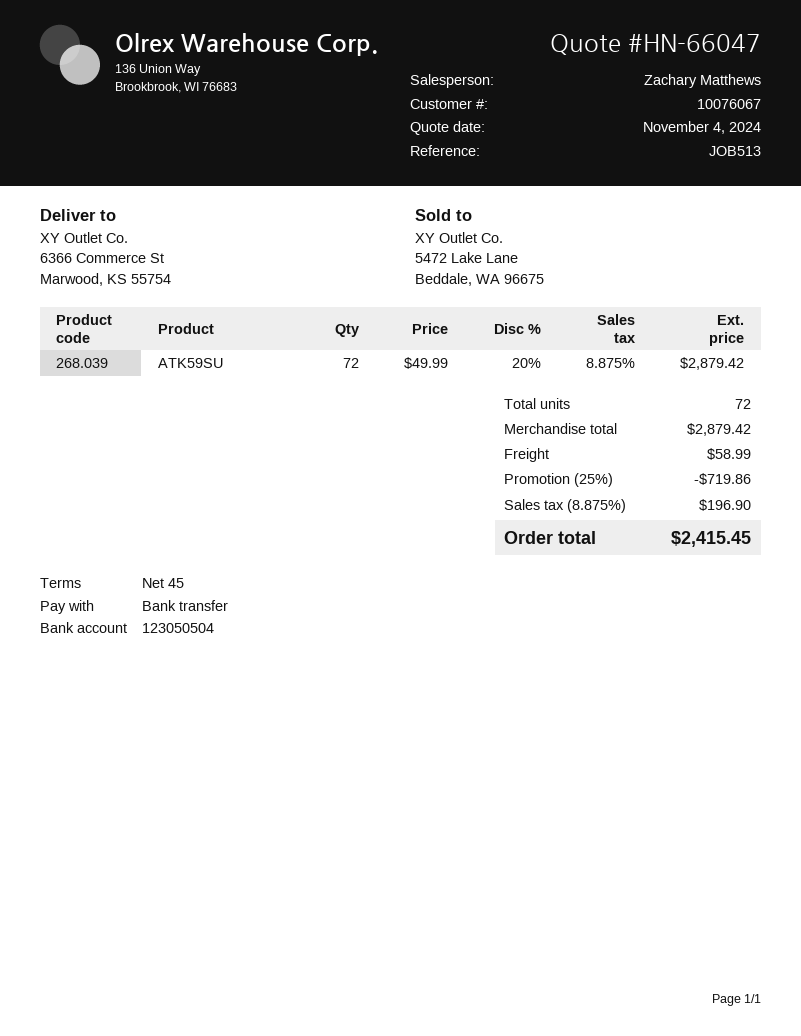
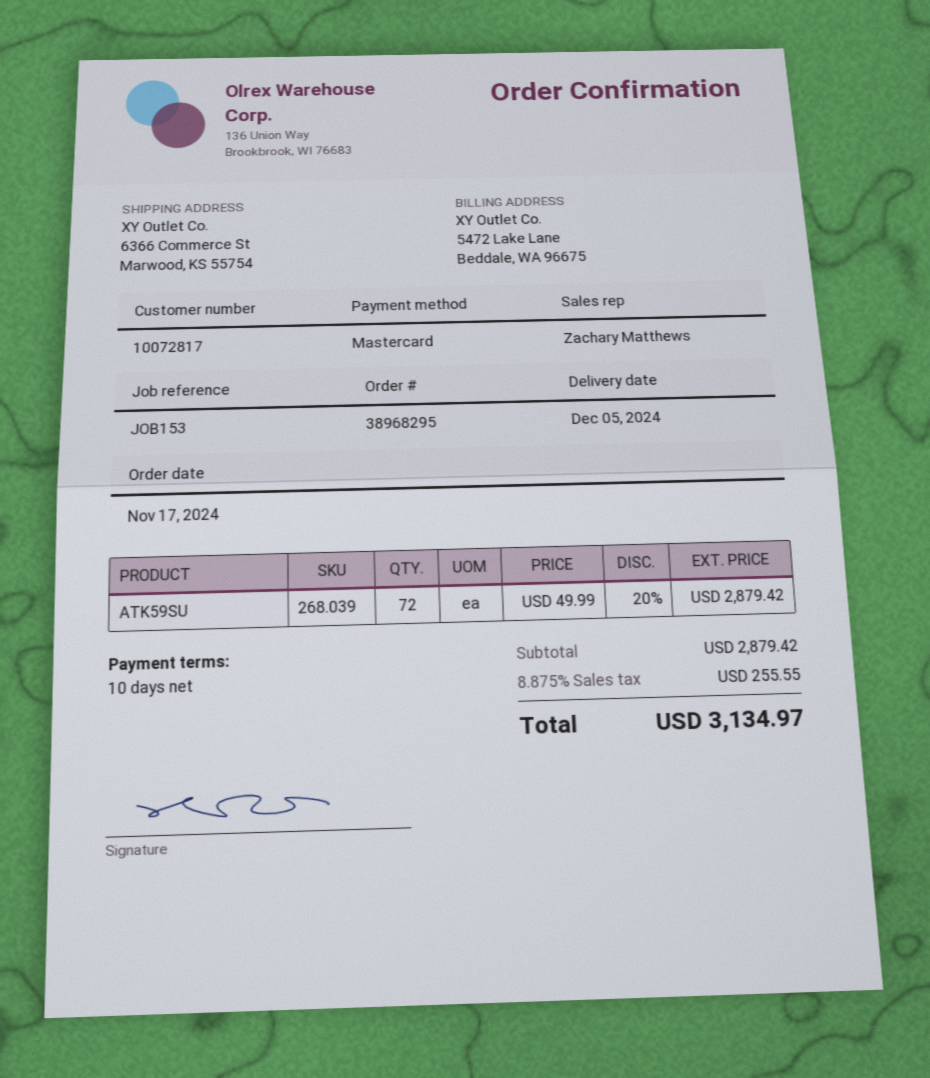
payment terms: 45 days -> 10 days
customer number: 10076067 -> 10072817
reference: JOB513 -> JOB153
payment method: bank transfer -> Mastercard
discount: 25% = 719.86 -> none
shipping: 58.99 -> none
tax: 8.875% = 196.90 -> 8.875% = 255.55
total: 2415.45 -> 3134.97

